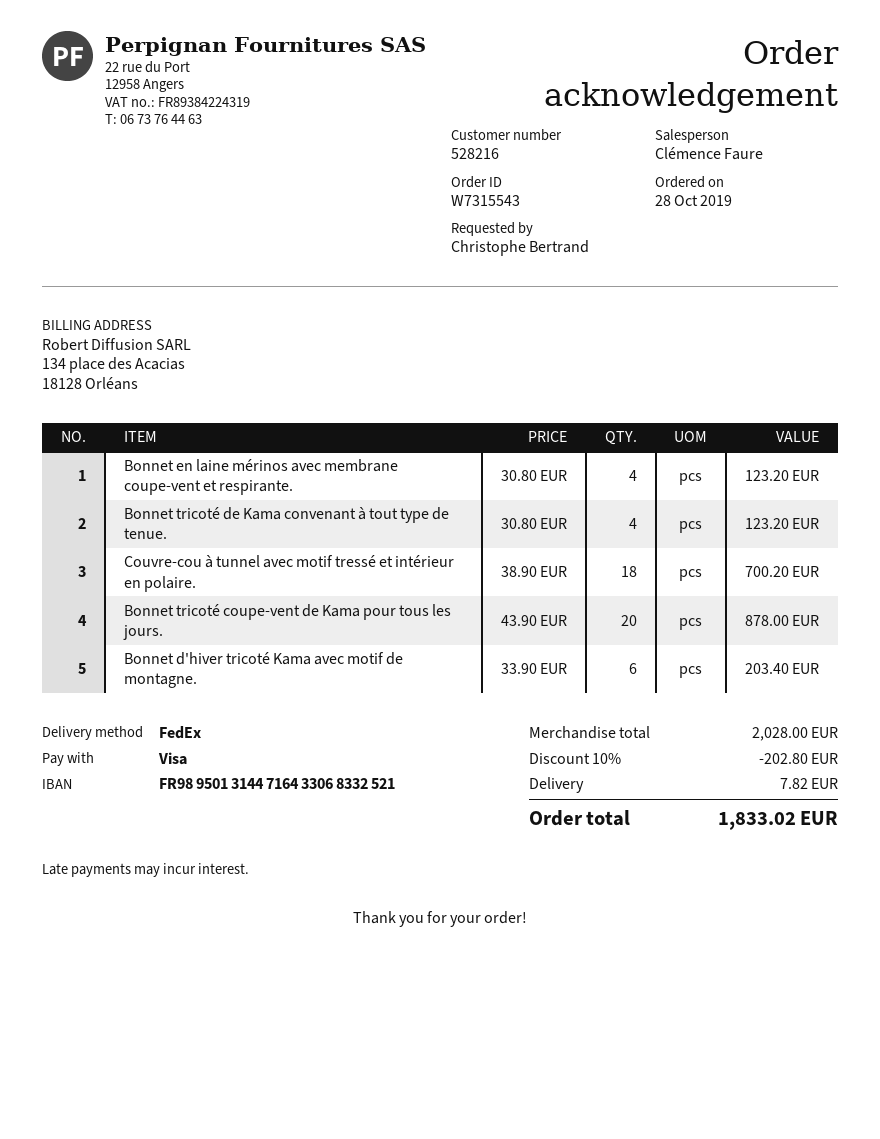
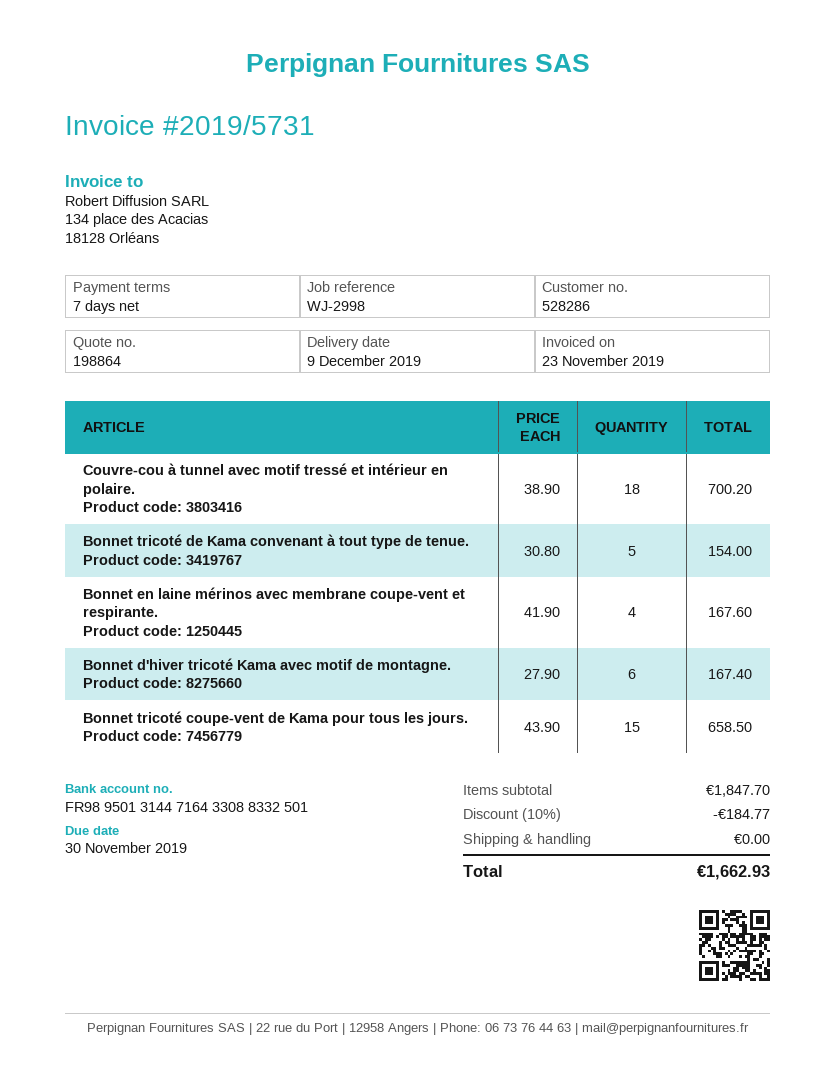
customer number: 528216 -> 528286
bank account: FR9895013144716433068332521 -> FR9895013144716433088332501
Bonnet en laine mérinos avec membrane coupe-vent et respirante.: 4 x 30.80 = 123.20 -> 4 x 41.90 = 167.60
Bonnet tricoté de Kama convenant à tout type de tenue.: 4 x 30.80 = 123.20 -> 5 x 30.80 = 154.00
Bonnet tricoté coupe-vent de Kama pour tous les jours.: 20 x 43.90 = 878.00 -> 15 x 43.90 = 658.50
Bonnet d'hiver tricoté Kama avec motif de montagne.: 6 x 33.90 = 203.40 -> 6 x 27.90 = 167.40
subtotal: 2028.00 -> 1847.70
discount: 10% = 202.80 -> 10% = 184.77
shipping: 7.82 -> 0.00
total: 1833.02 -> 1662.93

